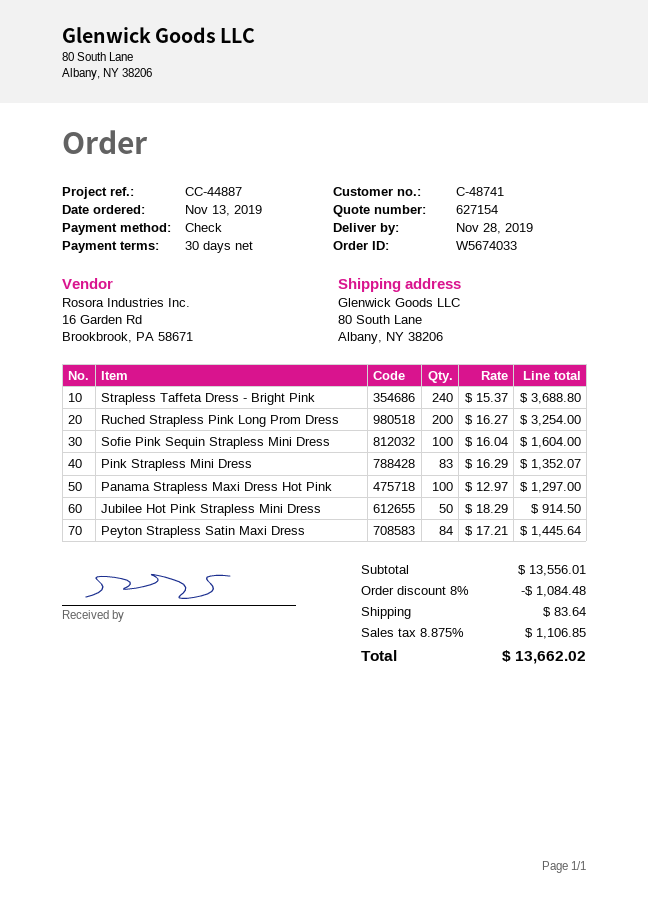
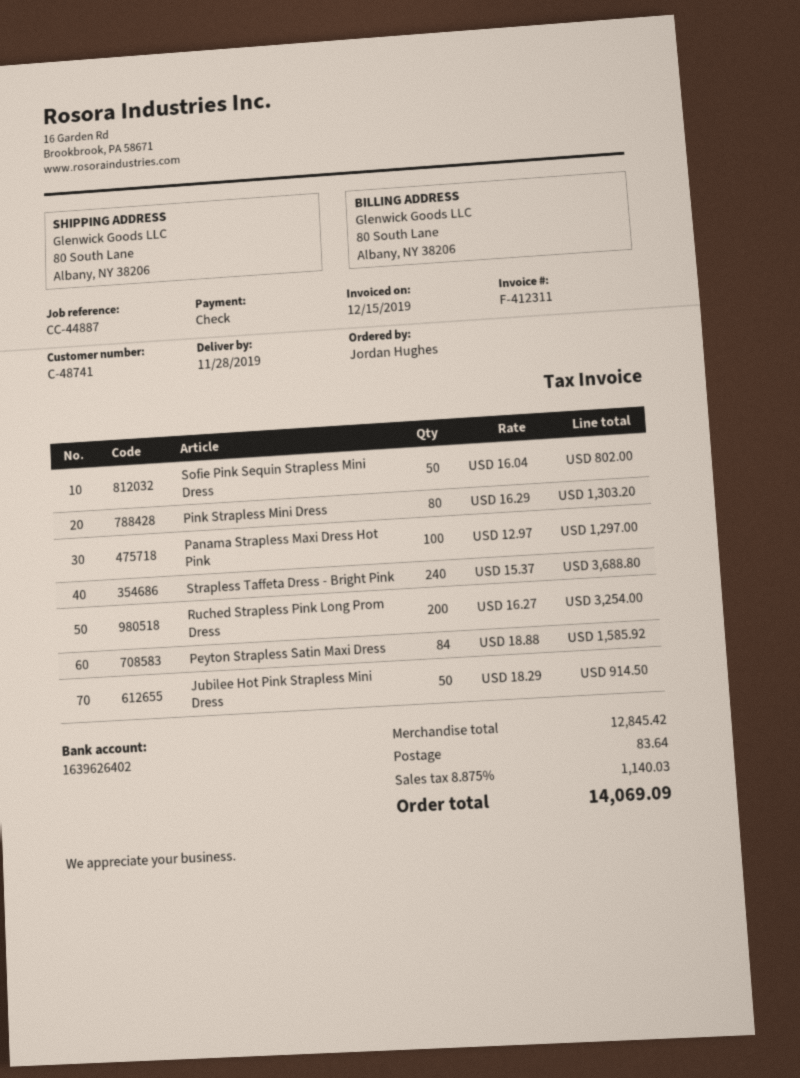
Sofie Pink Sequin Strapless Mini Dress: 100 x 16.04 = 1604.00 -> 50 x 16.04 = 802.00
Pink Strapless Mini Dress: 83 x 16.29 = 1352.07 -> 80 x 16.29 = 1303.20
Peyton Strapless Satin Maxi Dress: 84 x 17.21 = 1445.64 -> 84 x 18.88 = 1585.92
subtotal: 13556.01 -> 12845.42
discount: 8% = 1084.48 -> none
tax: 8.875% = 1106.85 -> 8.875% = 1140.03
total: 13662.02 -> 14069.09

